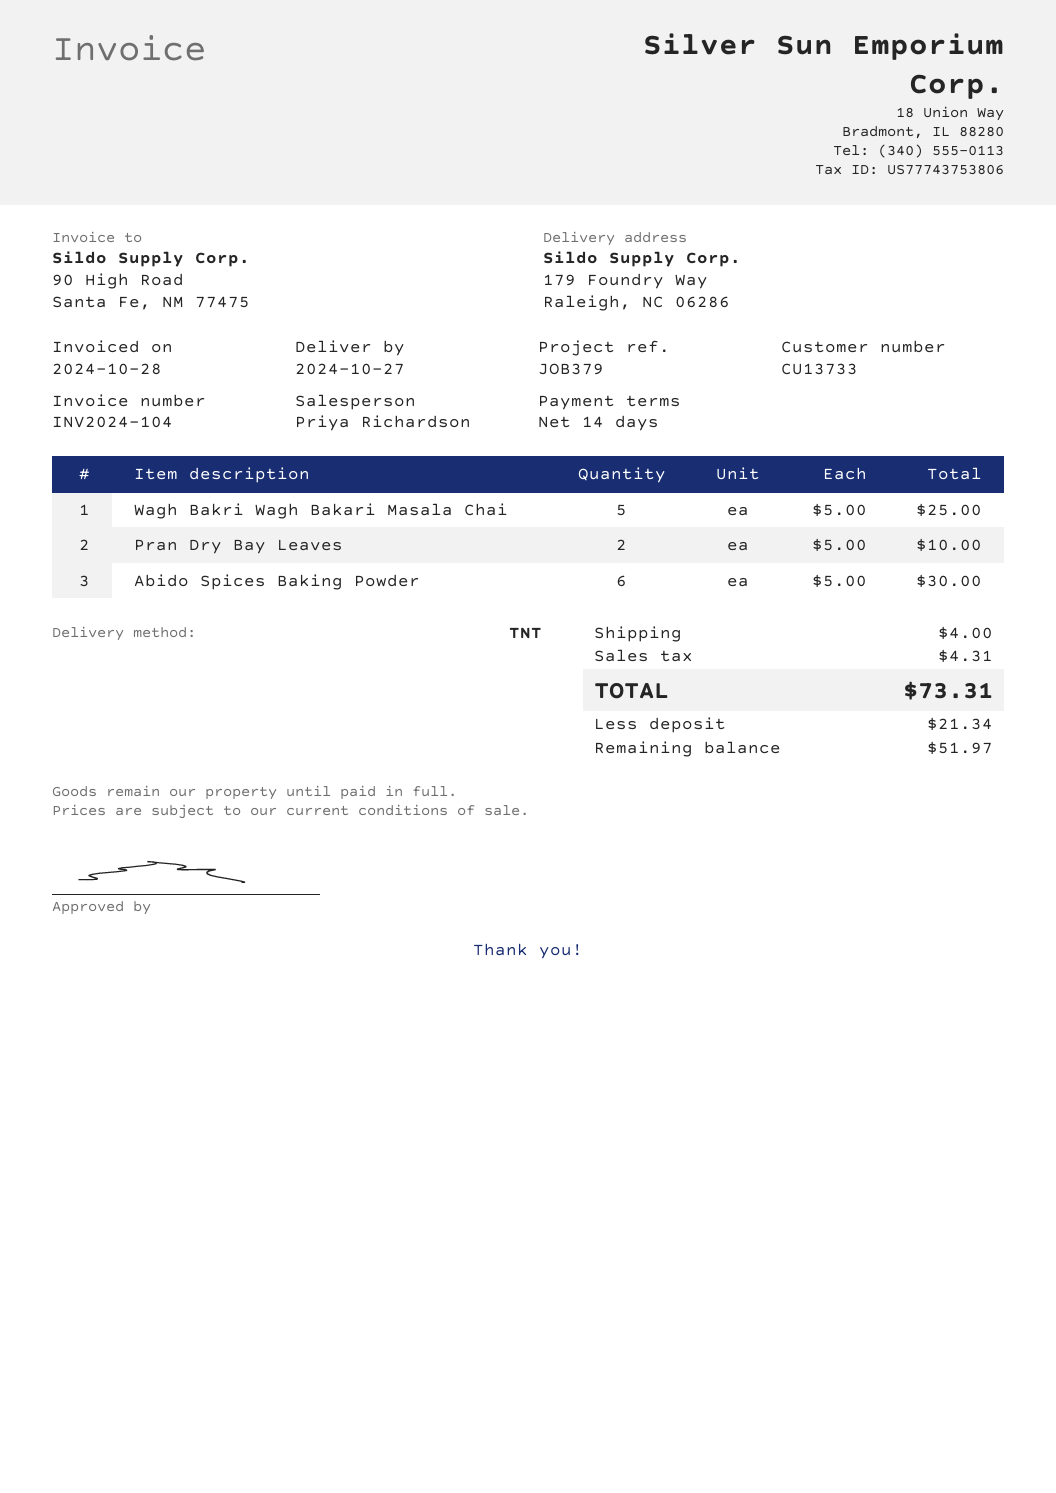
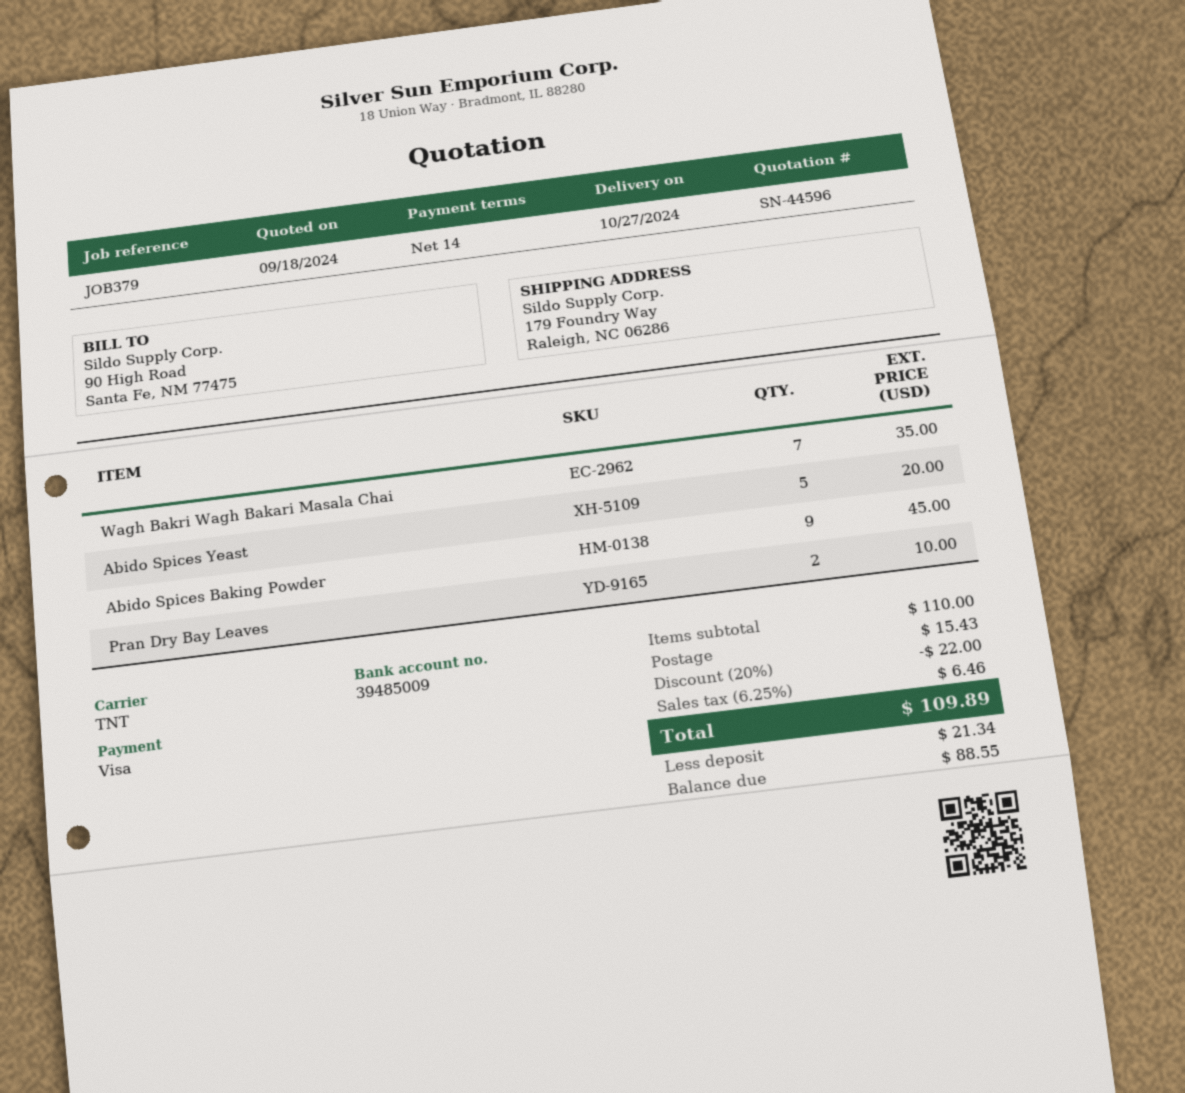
Wagh Bakri Wagh Bakari Masala Chai: 5 for 25.00 -> 7 for 35.00
Abido Spices Baking Powder: 6 for 30.00 -> 9 for 45.00
Abido Spices Yeast: none -> 5 for 20.00
discount: none -> 20% = 22.00
shipping: 4.00 -> 15.43
tax: 4.31 -> 6.46
total: 73.31 -> 109.89
balance: 51.97 -> 88.55

